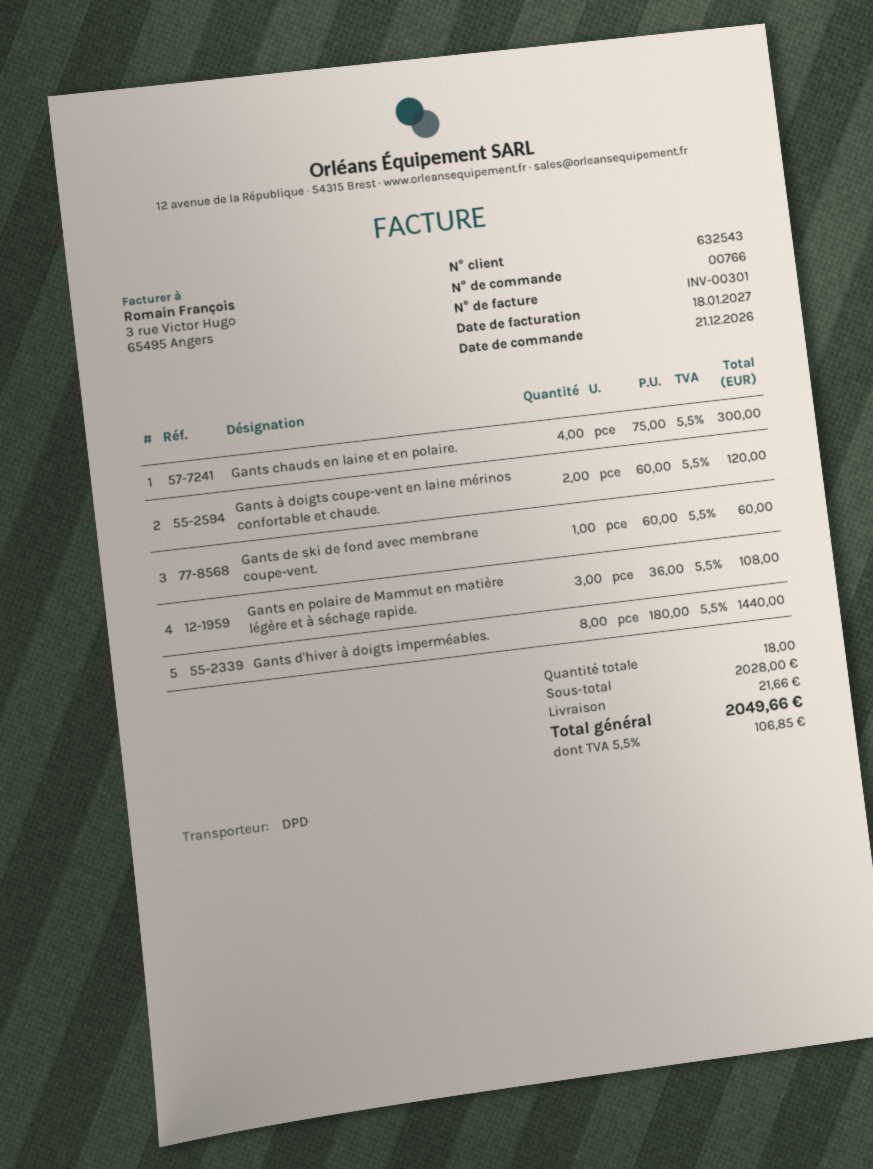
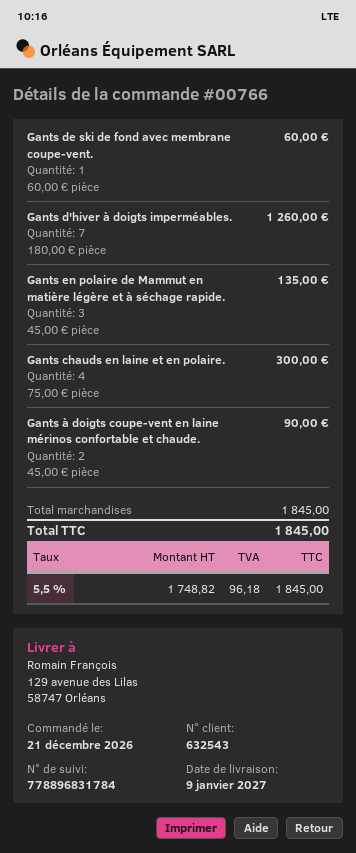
Gants à doigts coupe-vent en laine mérinos confortable et chaude.: 2 x 60.00 = 120.00 -> 2 x 45.00 = 90.00
Gants en polaire de Mammut en matière légère et à séchage rapide.: 3 x 36.00 = 108.00 -> 3 x 45.00 = 135.00
Gants d'hiver à doigts imperméables.: 8 x 180.00 = 1440.00 -> 7 x 180.00 = 1260.00
subtotal: 2028.00 -> 1845.00
shipping: 21.66 -> none
tax: 5.5% = 106.85 -> 5.5% = 96.18
total: 2049.66 -> 1845.00

